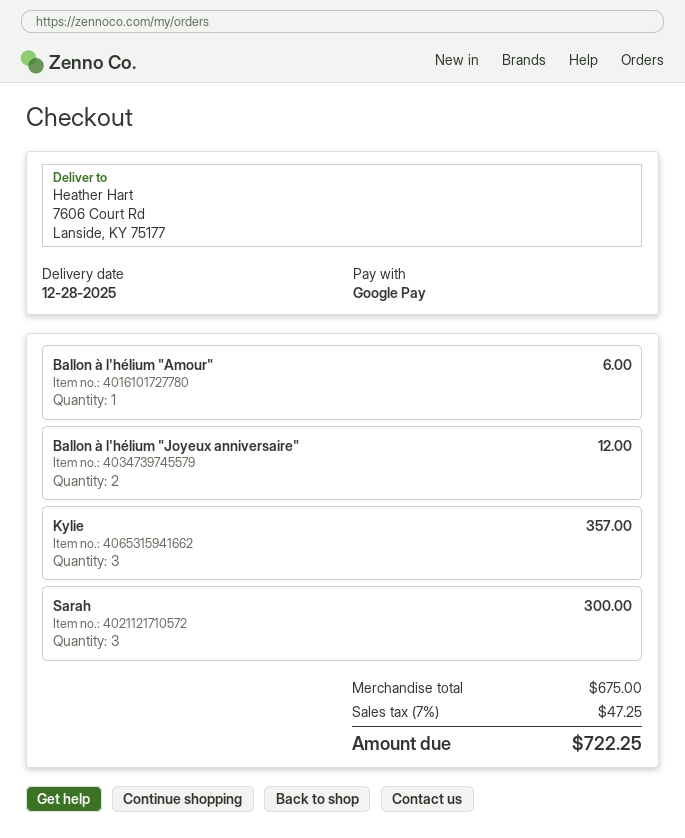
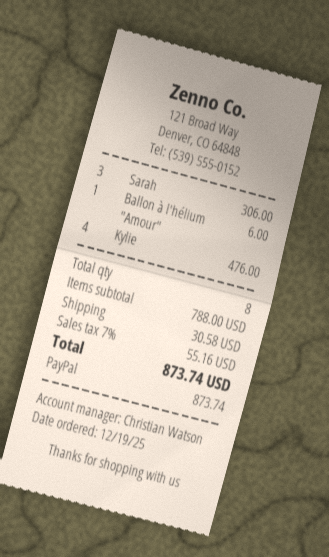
payment method: Google Pay -> PayPal
Ballon à l'hélium "Joyeux anniversaire": 2 for 12.00 -> none
Kylie: 3 for 357.00 -> 4 for 476.00
Sarah: 3 for 300.00 -> 3 for 306.00
subtotal: 675.00 -> 788.00
shipping: none -> 30.58
tax: 7% = 47.25 -> 7% = 55.16
total: 722.25 -> 873.74

